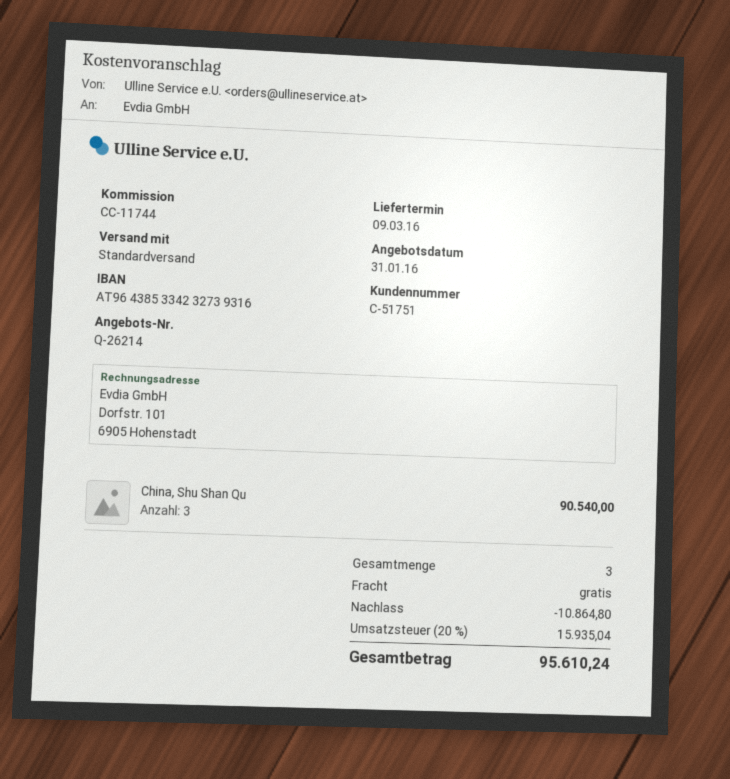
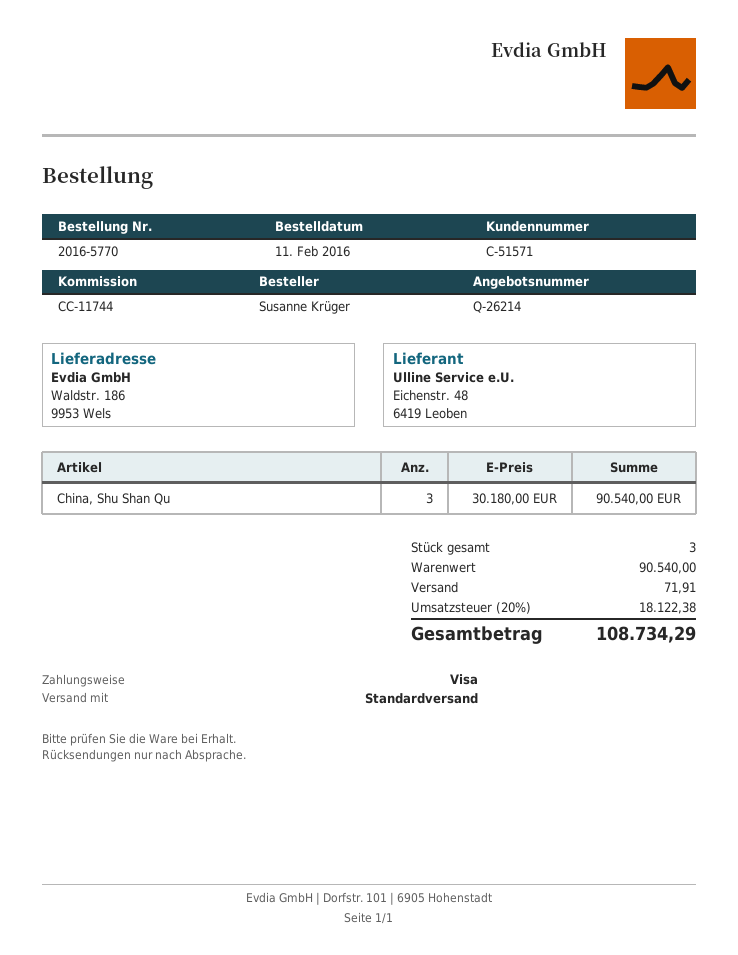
customer number: C-51751 -> C-51571
discount: 10864.80 -> none
shipping: 0.00 -> 71.91
tax: 20% = 15935.04 -> 20% = 18122.38
total: 95610.24 -> 108734.29

